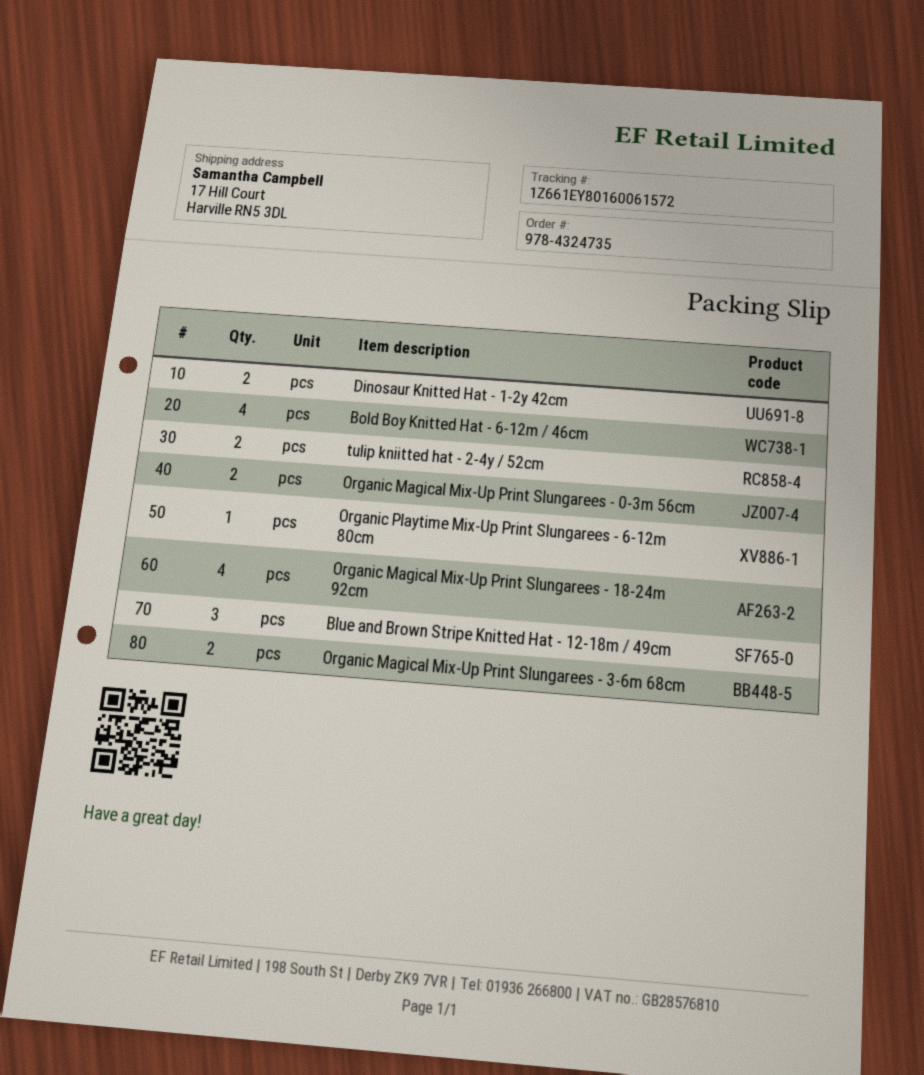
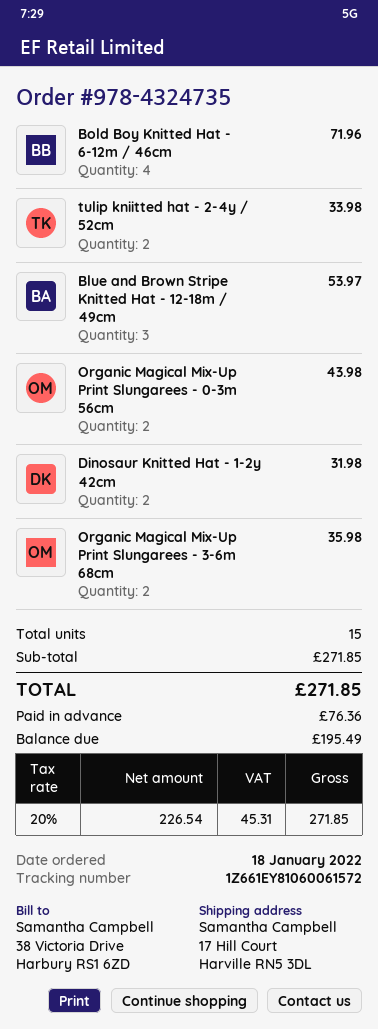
tracking number: 1Z661EY80160061572 -> 1Z661EY81060061572
Organic Playtime Mix-Up Print Slungarees - 6-12m 80cm: 1 -> none
Organic Magical Mix-Up Print Slungarees - 18-24m 92cm: 4 -> none

